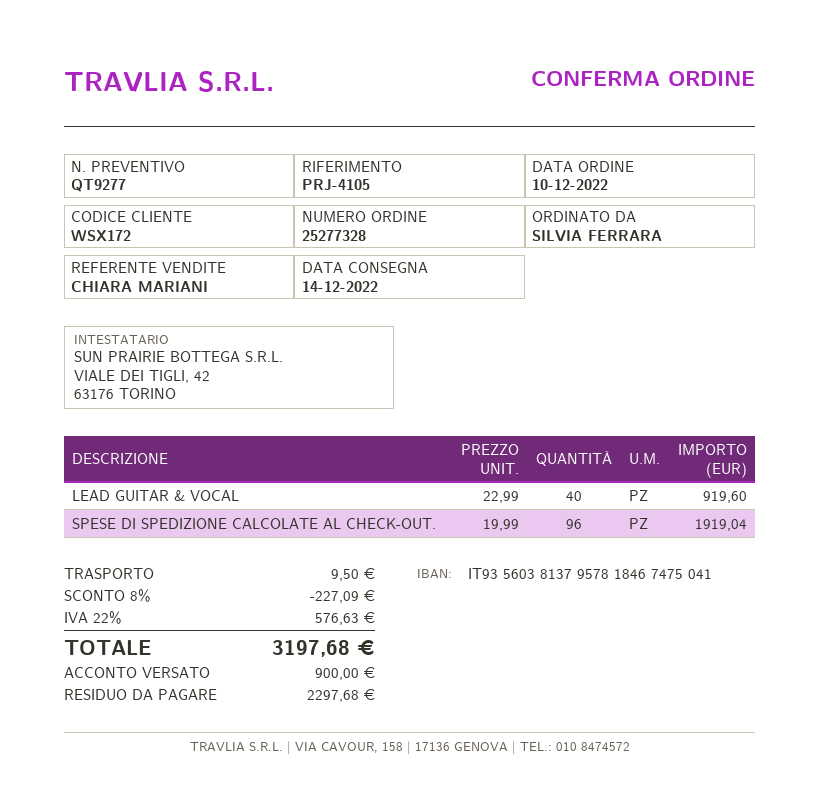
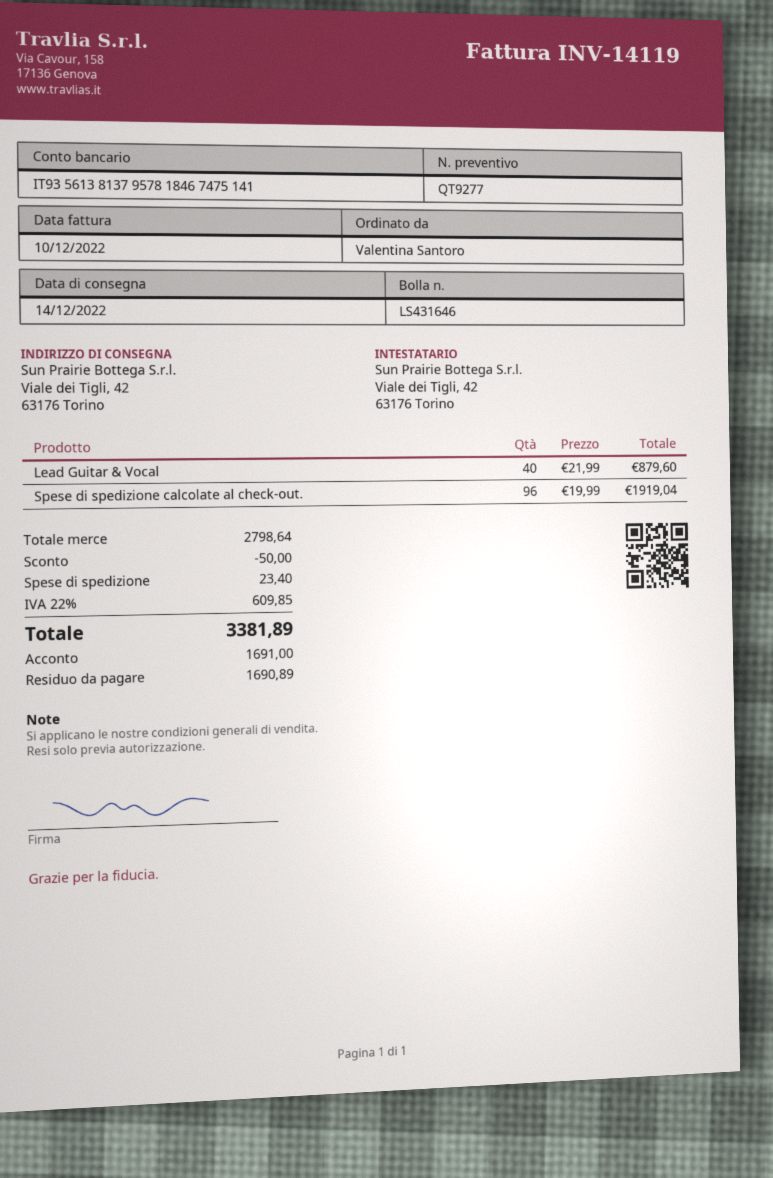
ordered by: SILVIA FERRARA -> Valentina Santoro
bank account: IT9356038137957818467475041 -> IT9356138137957818467475141
LEAD GUITAR & VOCAL: 40 x 22.99 = 919.60 -> 40 x 21.99 = 879.60
discount: 227.09 -> 50.00
shipping: 9.50 -> 23.40
tax: 22% = 576.63 -> 22% = 609.85
total: 3197.68 -> 3381.89
deposit: 900.00 -> 1691.00
balance: 2297.68 -> 1690.89

